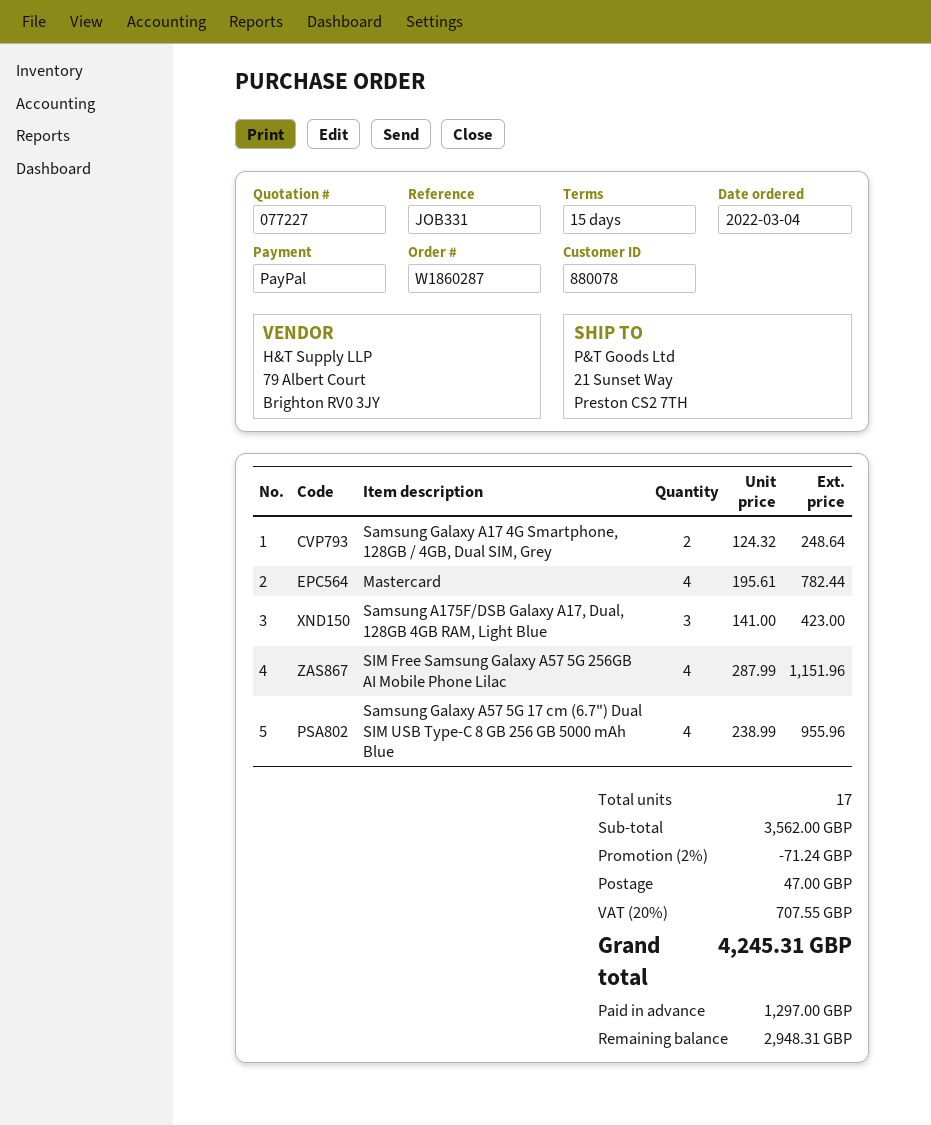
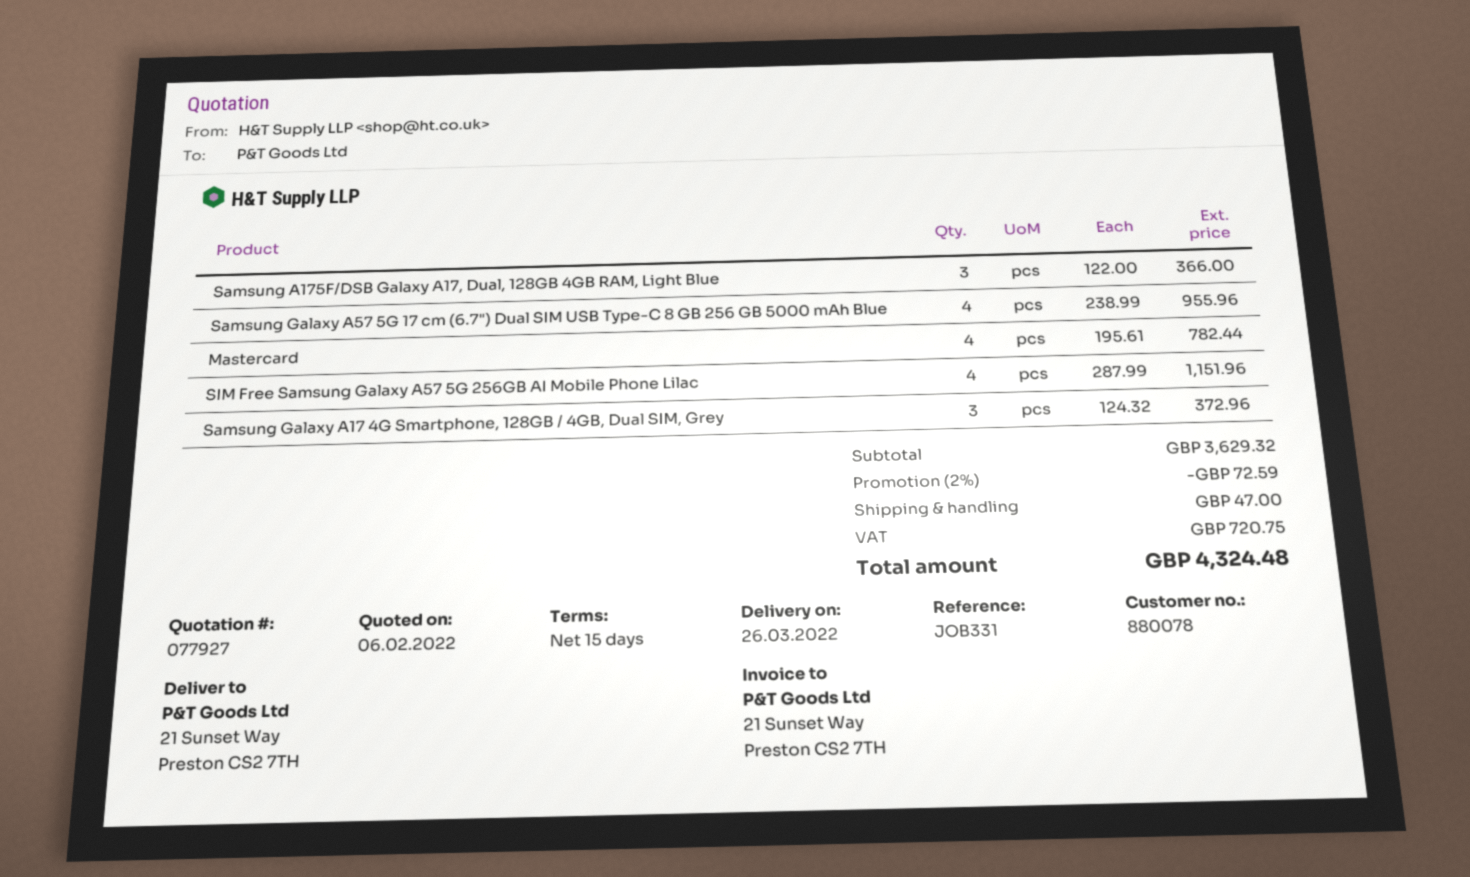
quote number: 077227 -> 077927
Samsung Galaxy A17 4G Smartphone, 128GB / 4GB, Dual SIM, Grey: 2 x 124.32 = 248.64 -> 3 x 124.32 = 372.96
Samsung A175F/DSB Galaxy A17, Dual, 128GB 4GB RAM, Light Blue: 3 x 141.00 = 423.00 -> 3 x 122.00 = 366.00
subtotal: 3562.00 -> 3629.32
discount: 2% = 71.24 -> 2% = 72.59
tax: 707.55 -> 720.75
total: 4245.31 -> 4324.48

